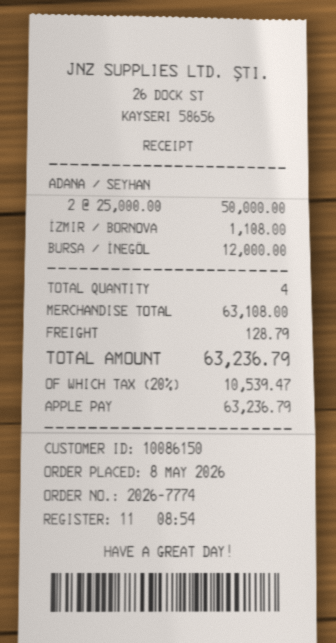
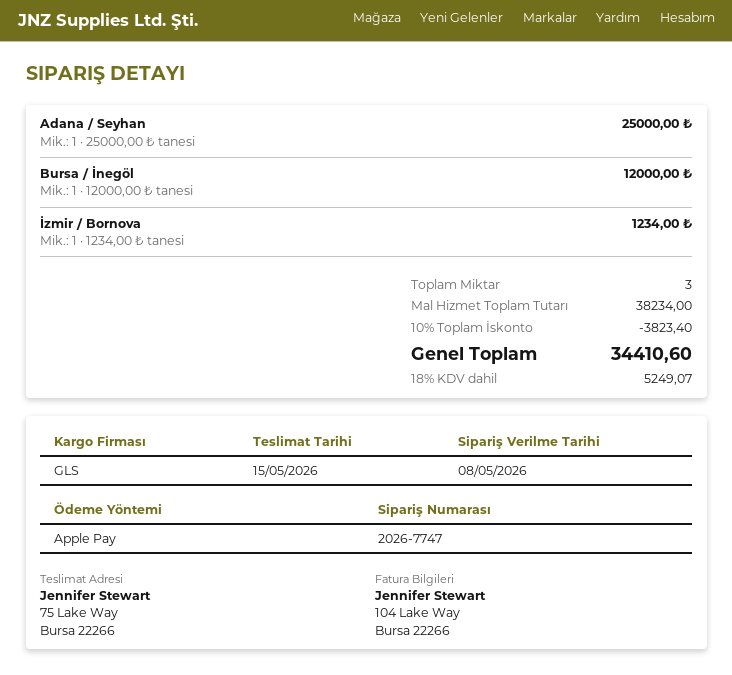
order number: 2026-7774 -> 2026-7747
ADANA / SEYHAN: 2 x 25000.00 = 50000.00 -> 1 x 25000.00 = 25000.00
İZMIR / BORNOVA: 1 x 1108.00 = 1108.00 -> 1 x 1234.00 = 1234.00
total quantity: 4 -> 3
subtotal: 63108.00 -> 38234.00
discount: none -> 10% = 3823.40
shipping: 128.79 -> none
tax: 20% = 10539.47 -> 18% = 5249.07
total: 63236.79 -> 34410.60

